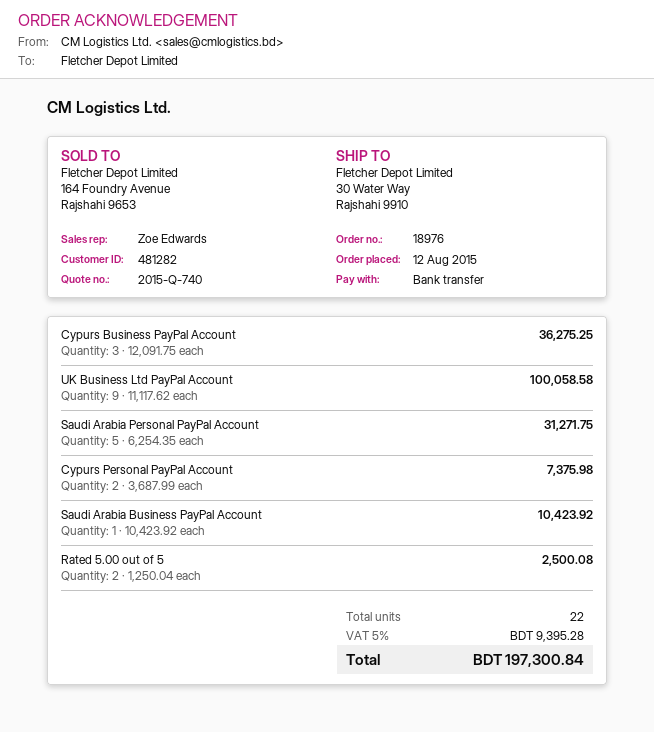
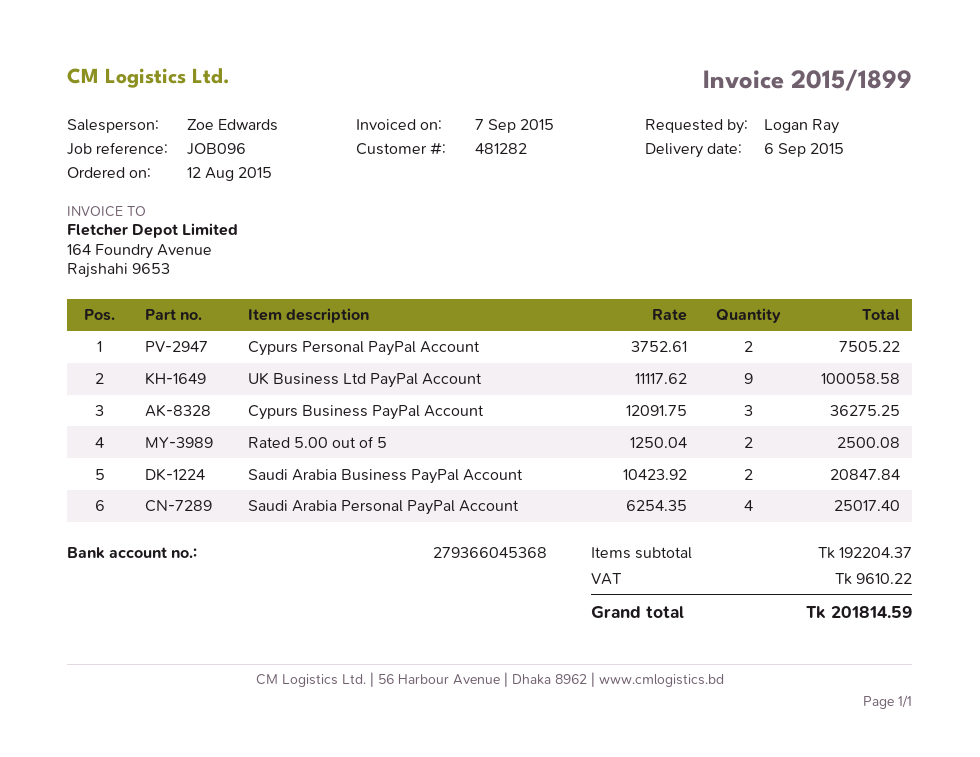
Saudi Arabia Personal PayPal Account: 5 x 6254.35 = 31271.75 -> 4 x 6254.35 = 25017.40
Cypurs Personal PayPal Account: 2 x 3687.99 = 7375.98 -> 2 x 3752.61 = 7505.22
Saudi Arabia Business PayPal Account: 1 x 10423.92 = 10423.92 -> 2 x 10423.92 = 20847.84
tax: 9395.28 -> 9610.22
total: 197300.84 -> 201814.59

